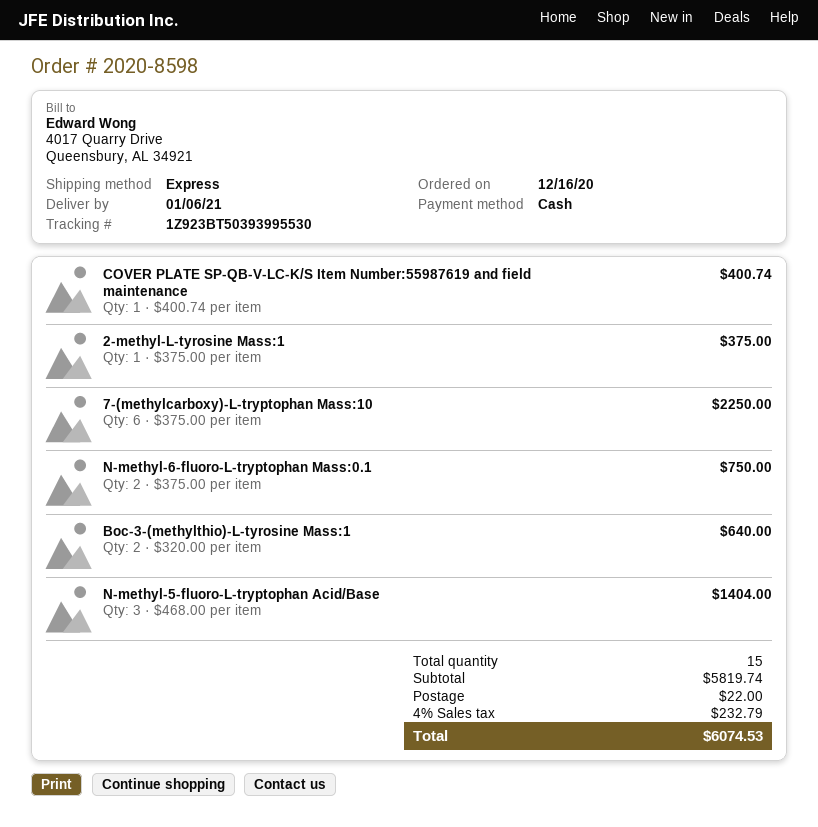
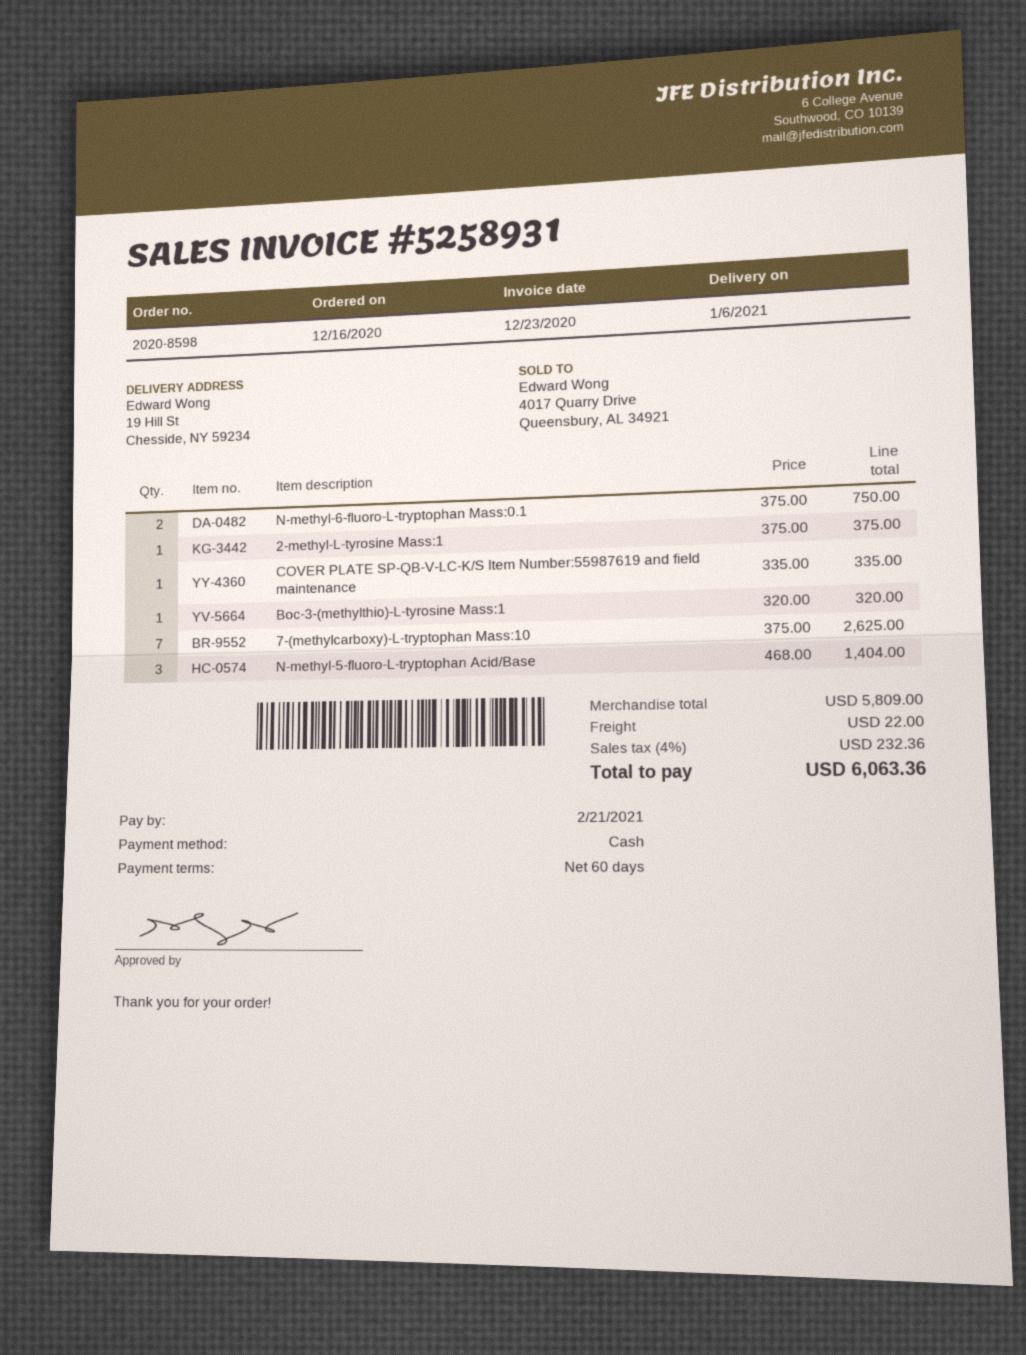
COVER PLATE SP-QB-V-LC-K/S Item Number:55987619 and field maintenance: 1 x 400.74 = 400.74 -> 1 x 335.00 = 335.00
7-(methylcarboxy)-L-tryptophan Mass:10: 6 x 375.00 = 2250.00 -> 7 x 375.00 = 2625.00
Boc-3-(methylthio)-L-tyrosine Mass:1: 2 x 320.00 = 640.00 -> 1 x 320.00 = 320.00
subtotal: 5819.74 -> 5809.00
tax: 4% = 232.79 -> 4% = 232.36
total: 6074.53 -> 6063.36

